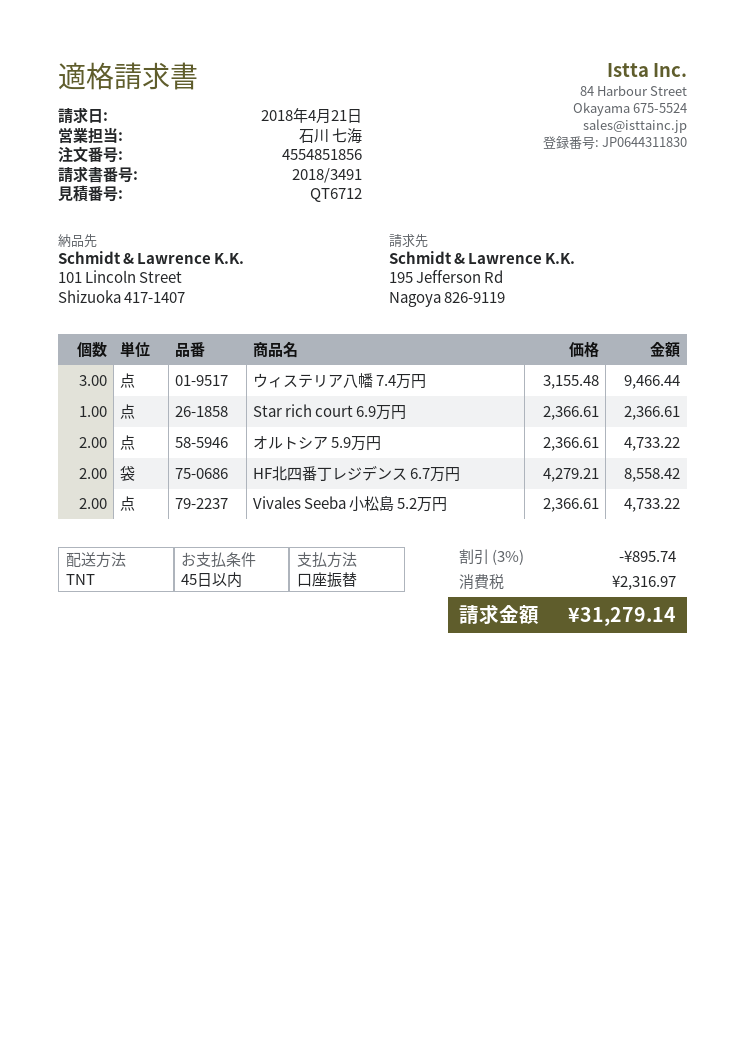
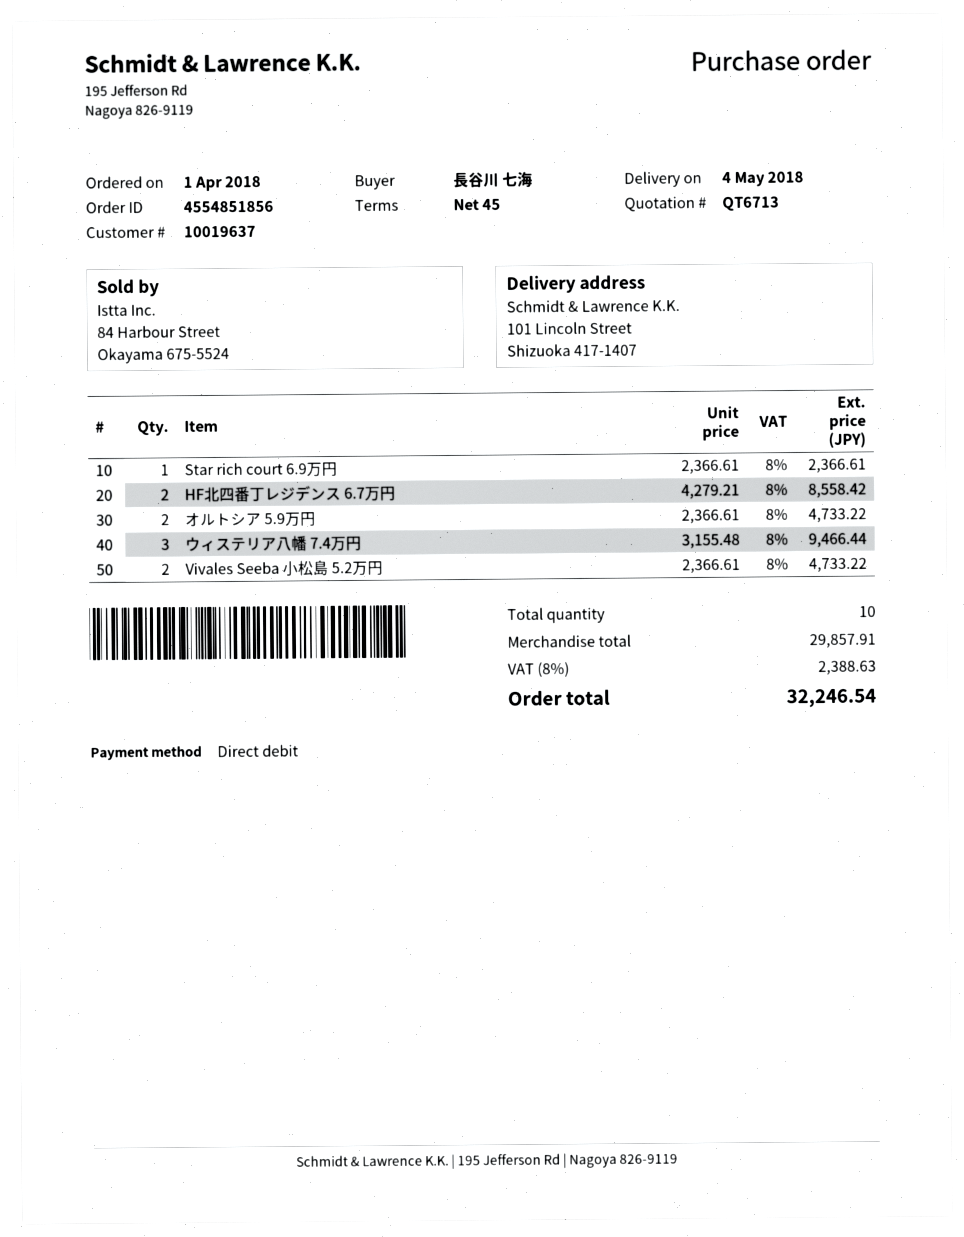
quote number: QT6712 -> QT6713
discount: 3% = 895.74 -> none
tax: 2316.97 -> 2388.63
total: 31279.14 -> 32246.54

